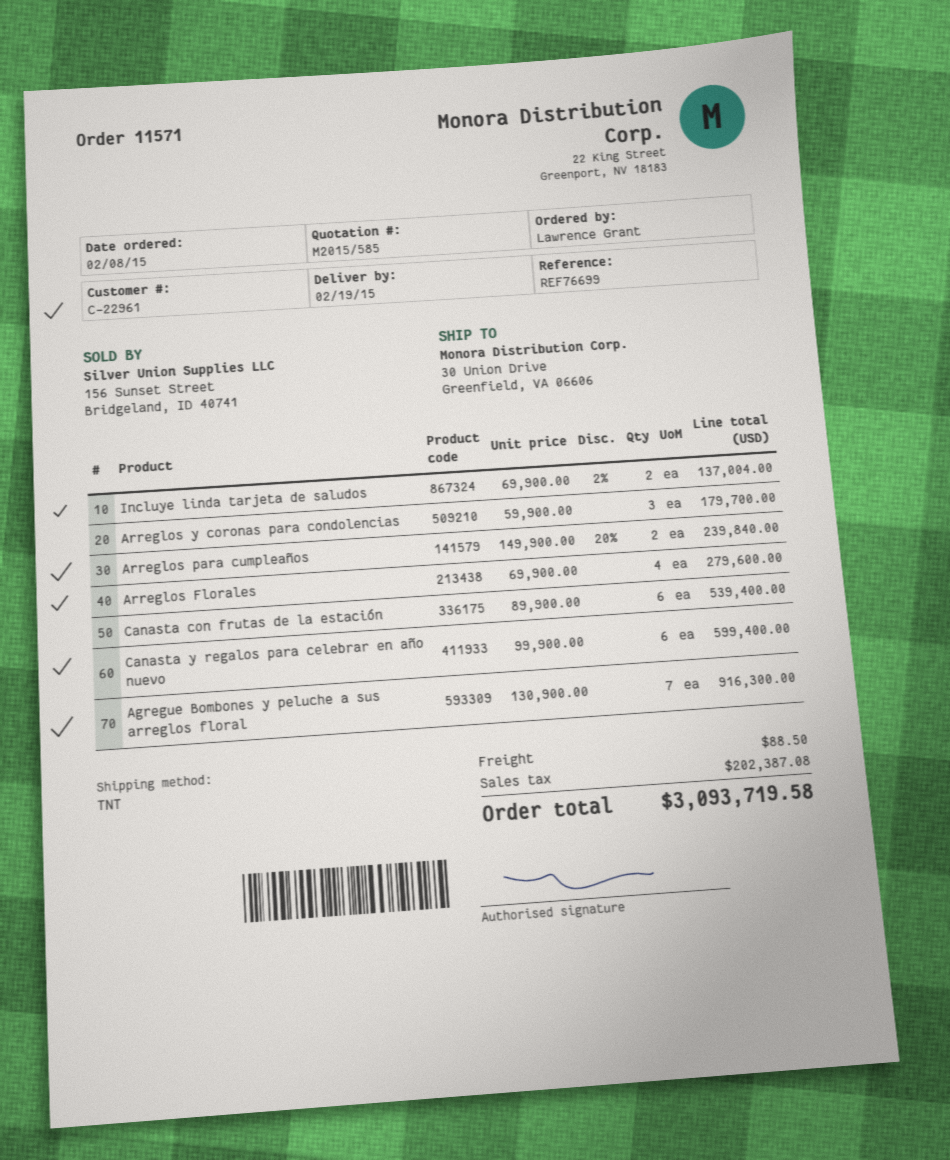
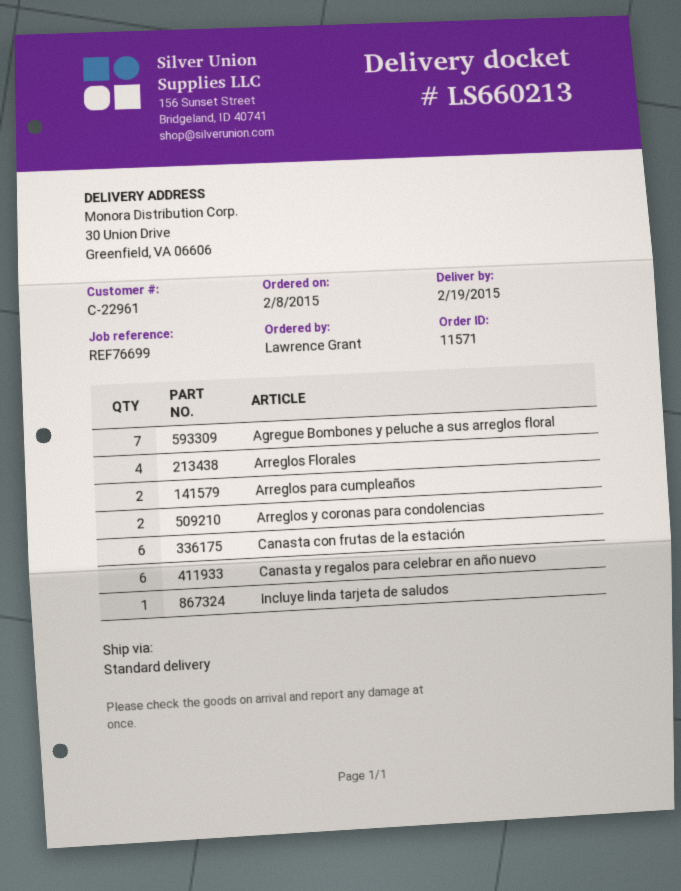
shipping method: TNT -> standard
Incluye linda tarjeta de saludos: 2 -> 1
Arreglos y coronas para condolencias: 3 -> 2

